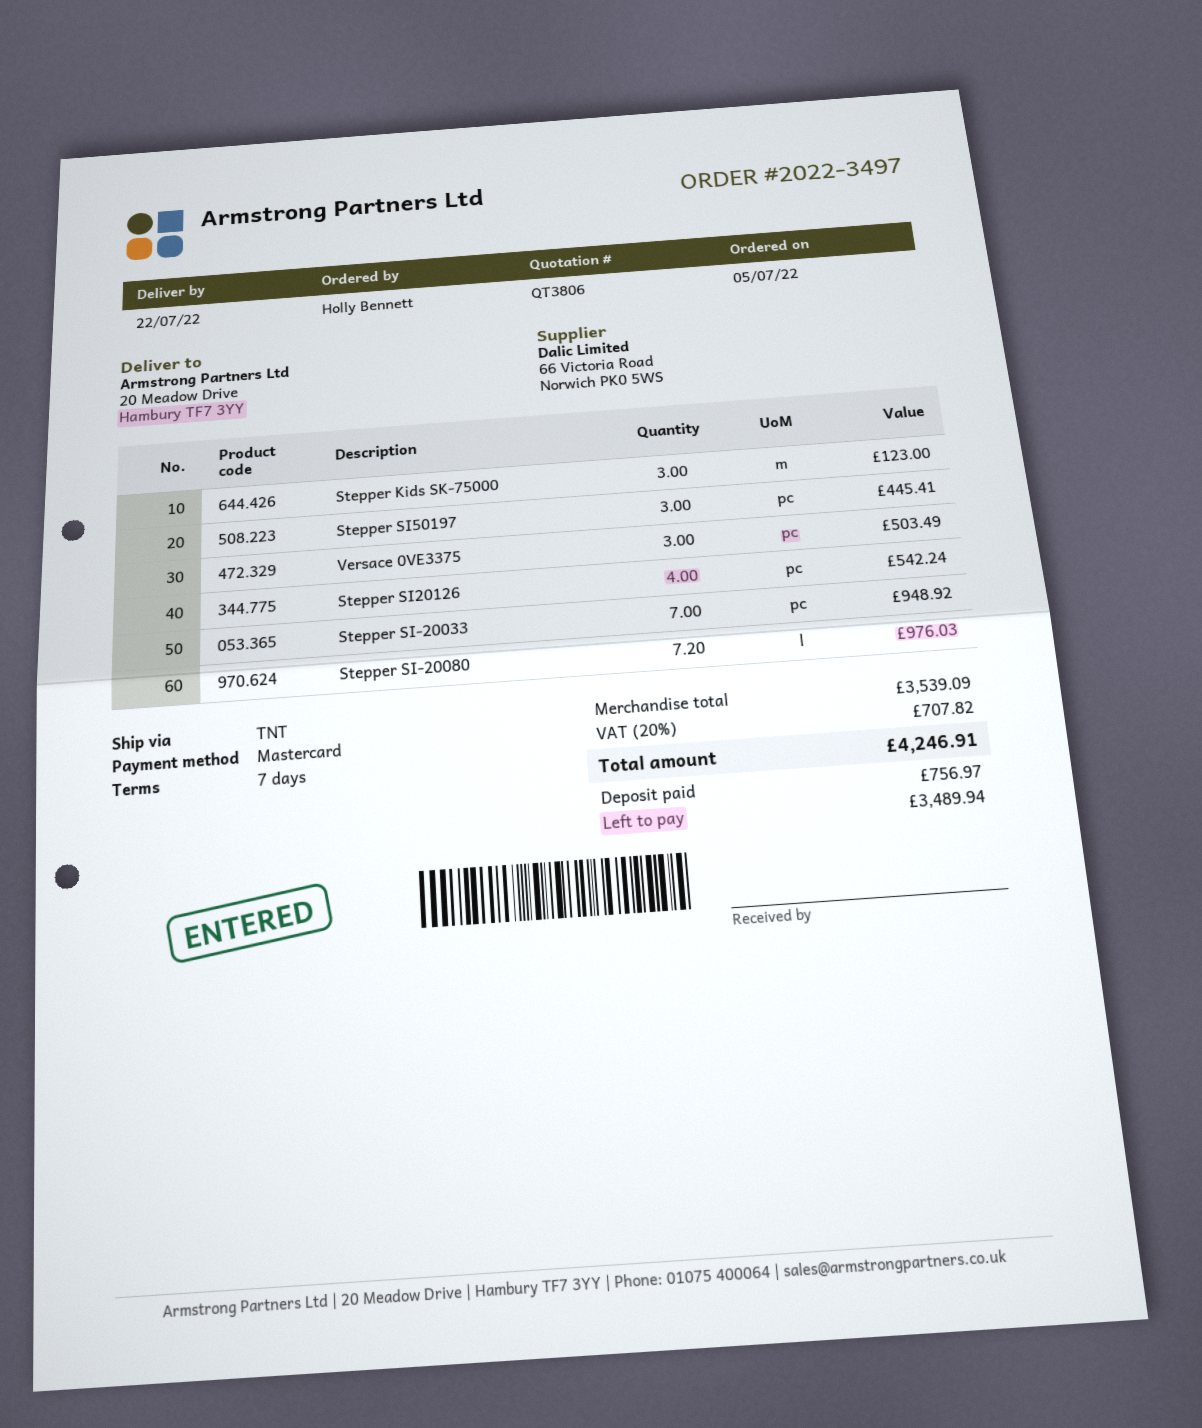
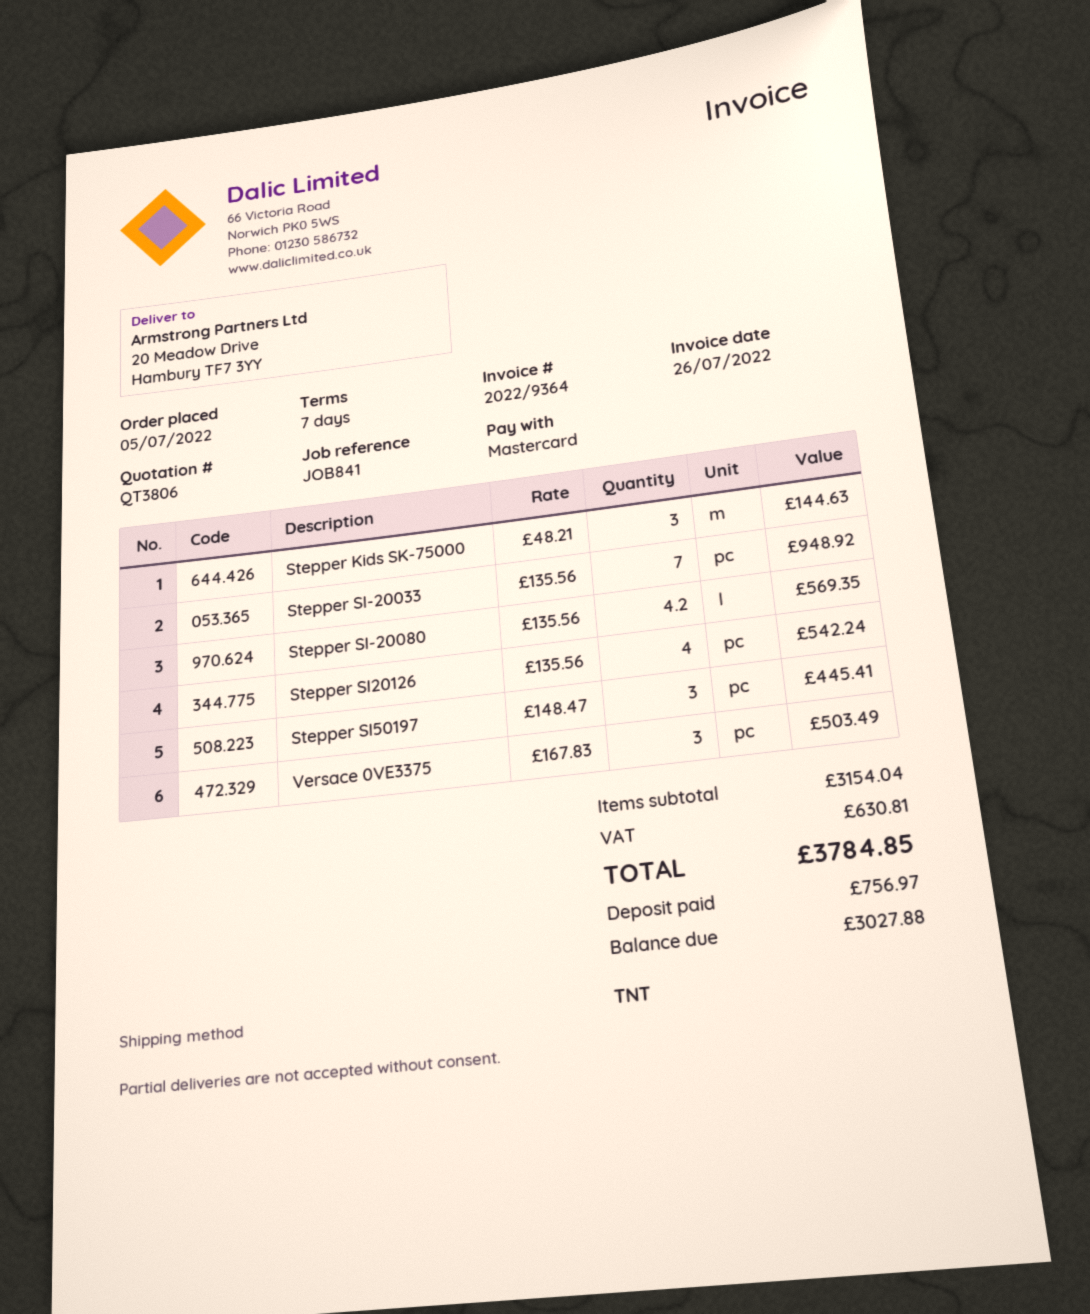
Stepper Kids SK-75000: 3 for 123.00 -> 3 for 144.63
Stepper SI-20080: 7.2 for 976.03 -> 4.2 for 569.35
subtotal: 3539.09 -> 3154.04
tax: 707.82 -> 630.81
total: 4246.91 -> 3784.85
balance: 3489.94 -> 3027.88

